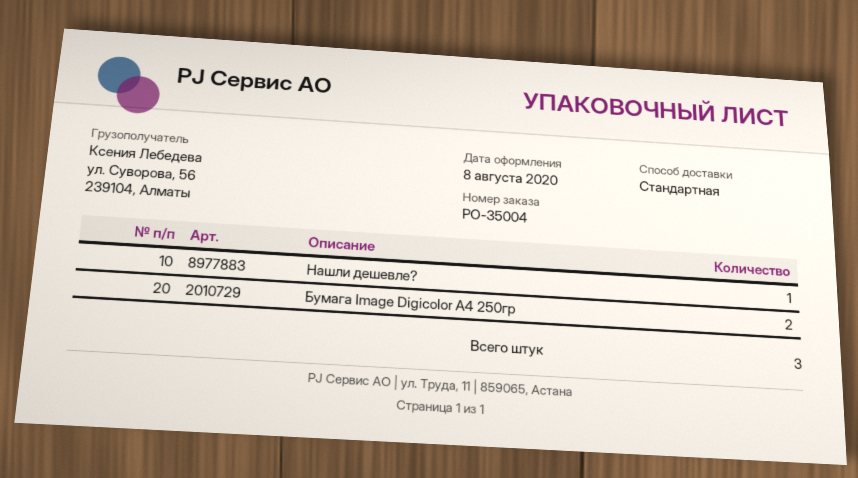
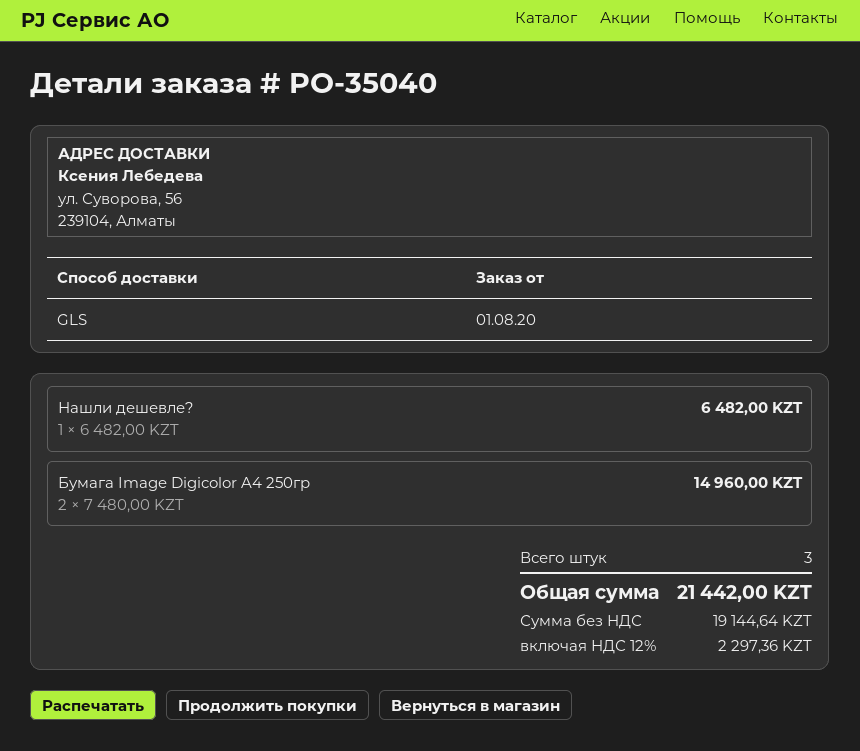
order number: PO-35004 -> PO-35040
order date: 2020-08-08 -> 2020-08-01
shipping method: standard -> GLS

